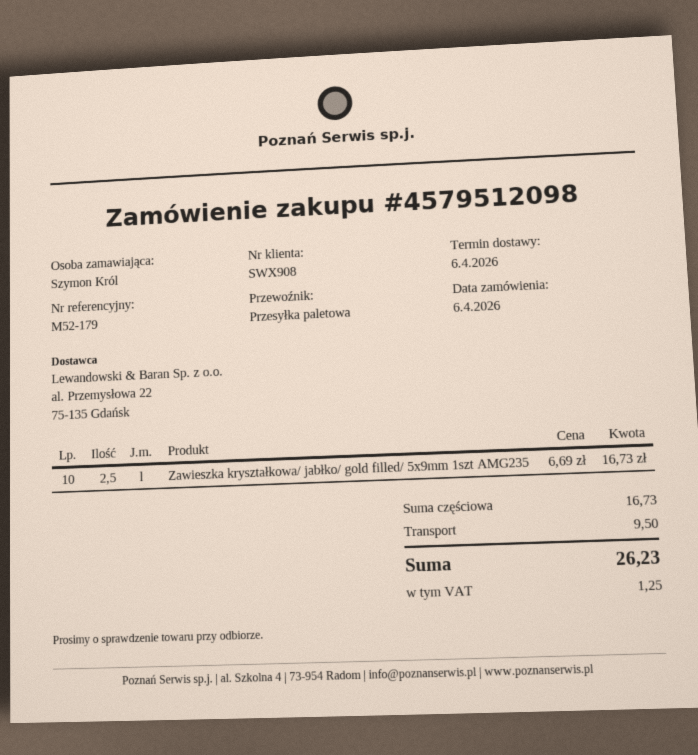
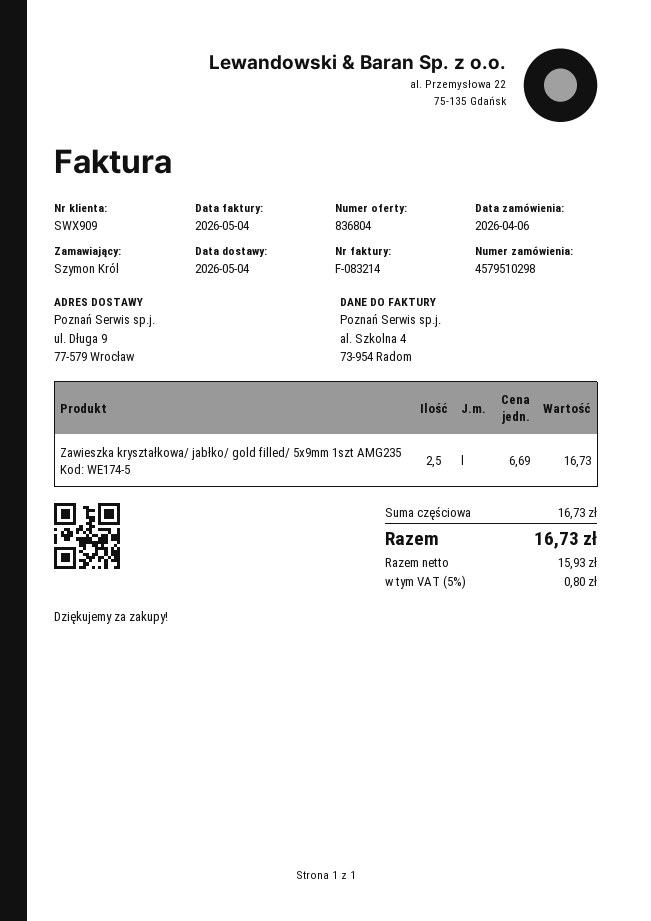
order number: 4579512098 -> 4579510298
delivery date: 2026-04-06 -> 2026-05-04
customer number: SWX908 -> SWX909
shipping: 9.50 -> none
tax: 1.25 -> 0.80
total: 26.23 -> 16.73

